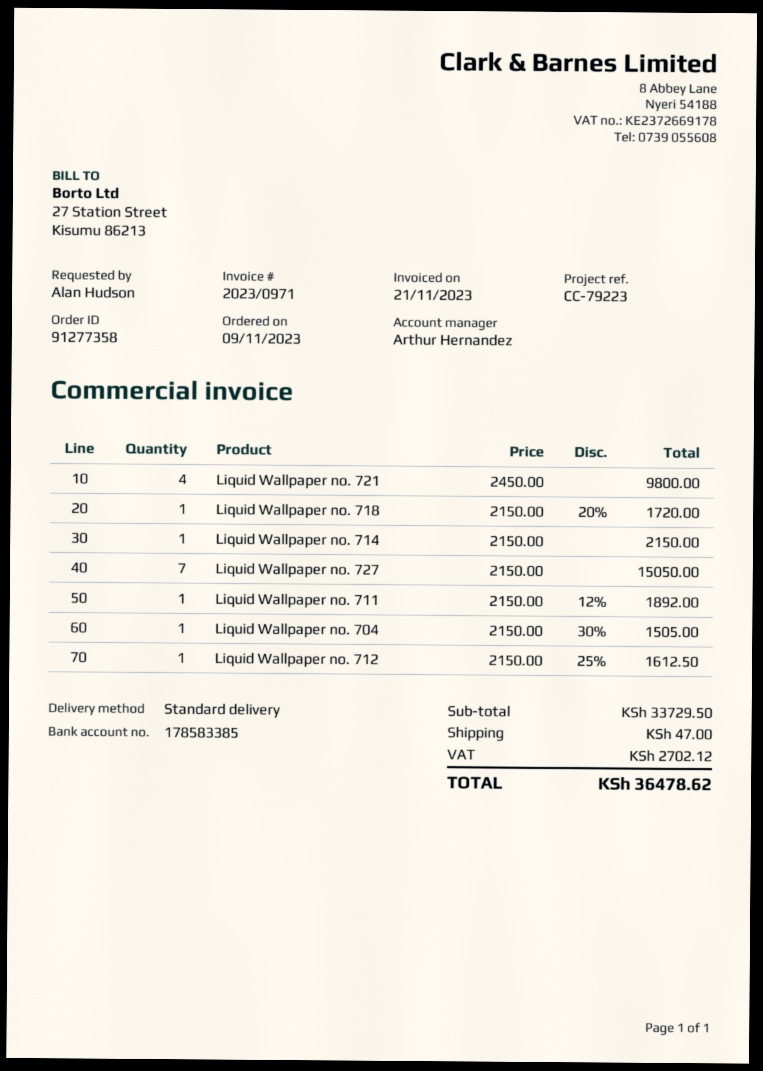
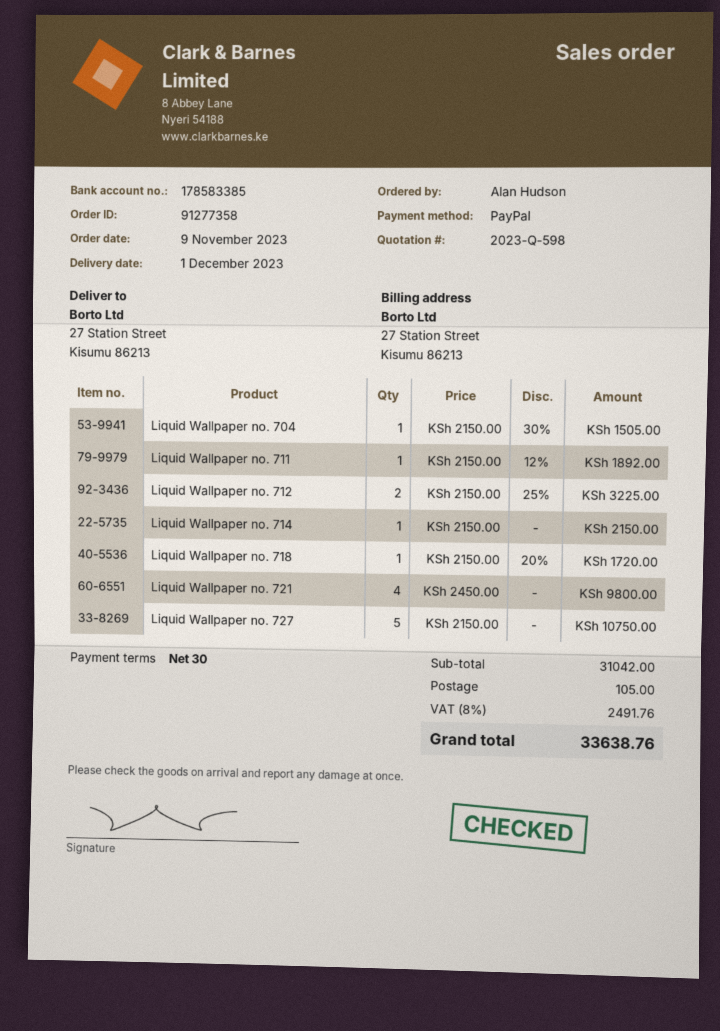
Liquid Wallpaper no. 727: 7 x 2150.00 = 15050.00 -> 5 x 2150.00 = 10750.00
Liquid Wallpaper no. 712: 1 x 2150.00 - 25% = 1612.50 -> 2 x 2150.00 - 25% = 3225.00
subtotal: 33729.50 -> 31042.00
shipping: 47.00 -> 105.00
tax: 2702.12 -> 2491.76
total: 36478.62 -> 33638.76

